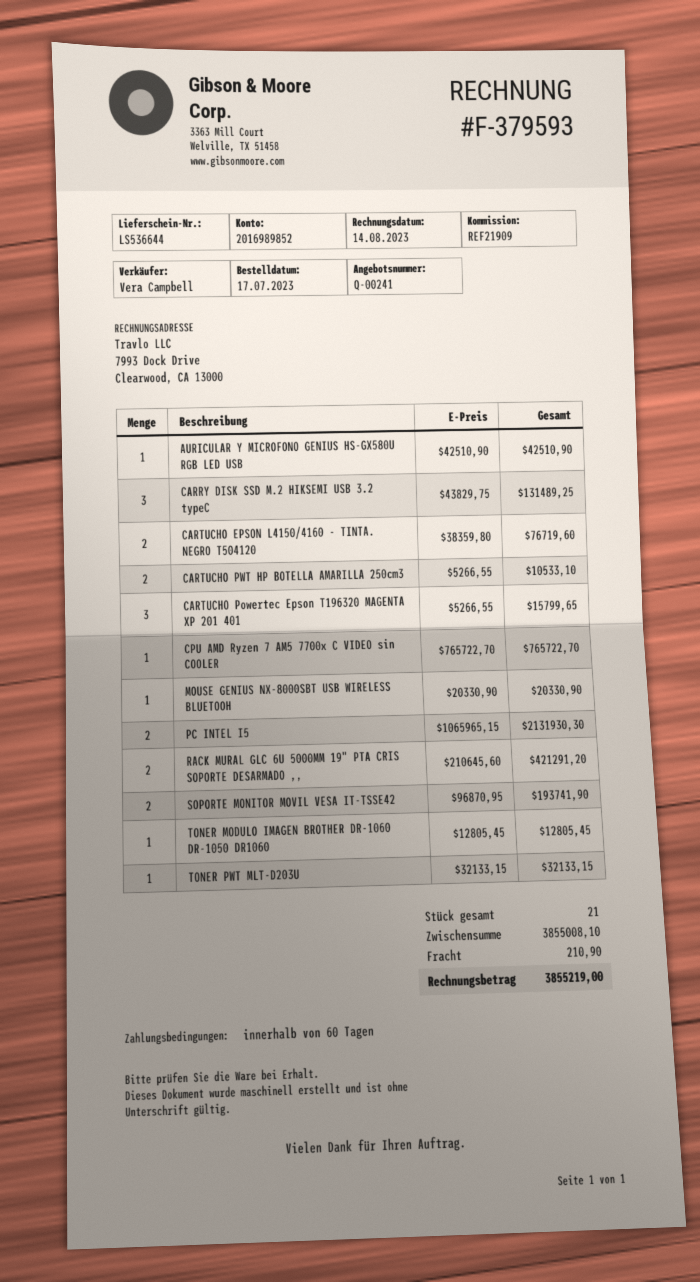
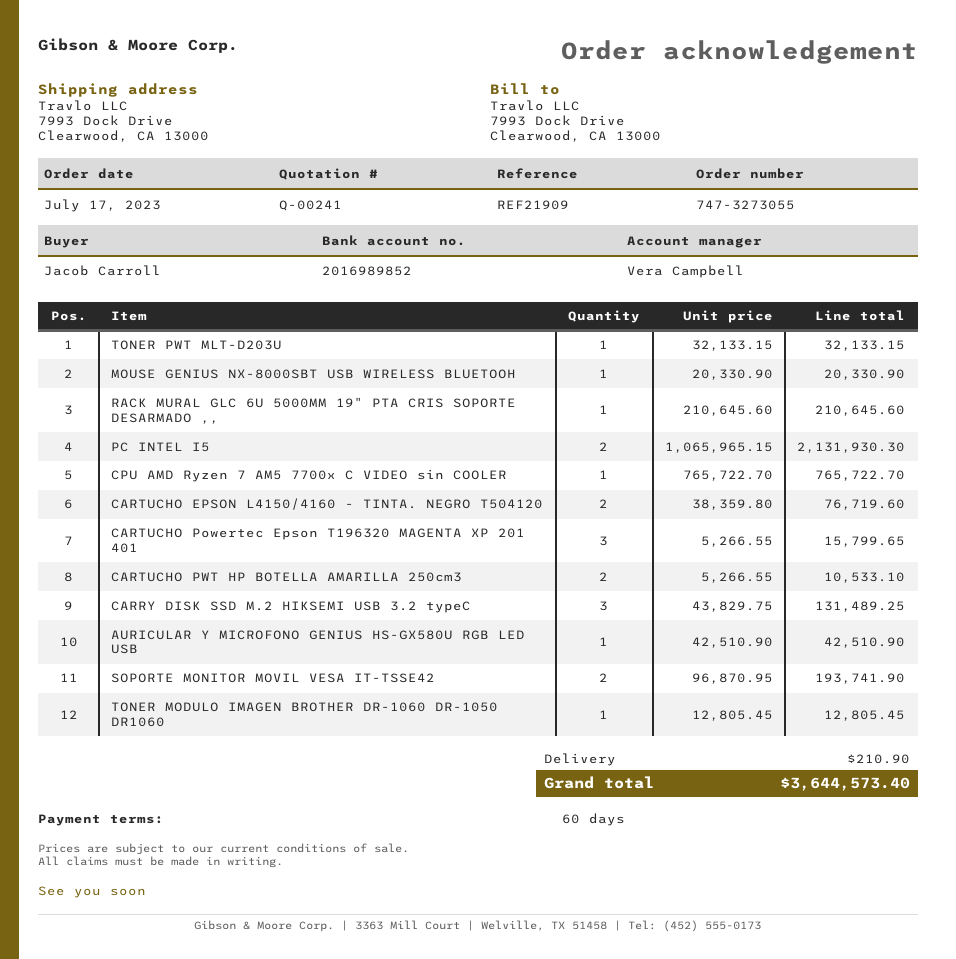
RACK MURAL GLC 6U 5000MM 19" PTA CRIS SOPORTE DESARMADO ,,: 2 x 210645.60 = 421291.20 -> 1 x 210645.60 = 210645.60
total: 3855219.00 -> 3644573.40

